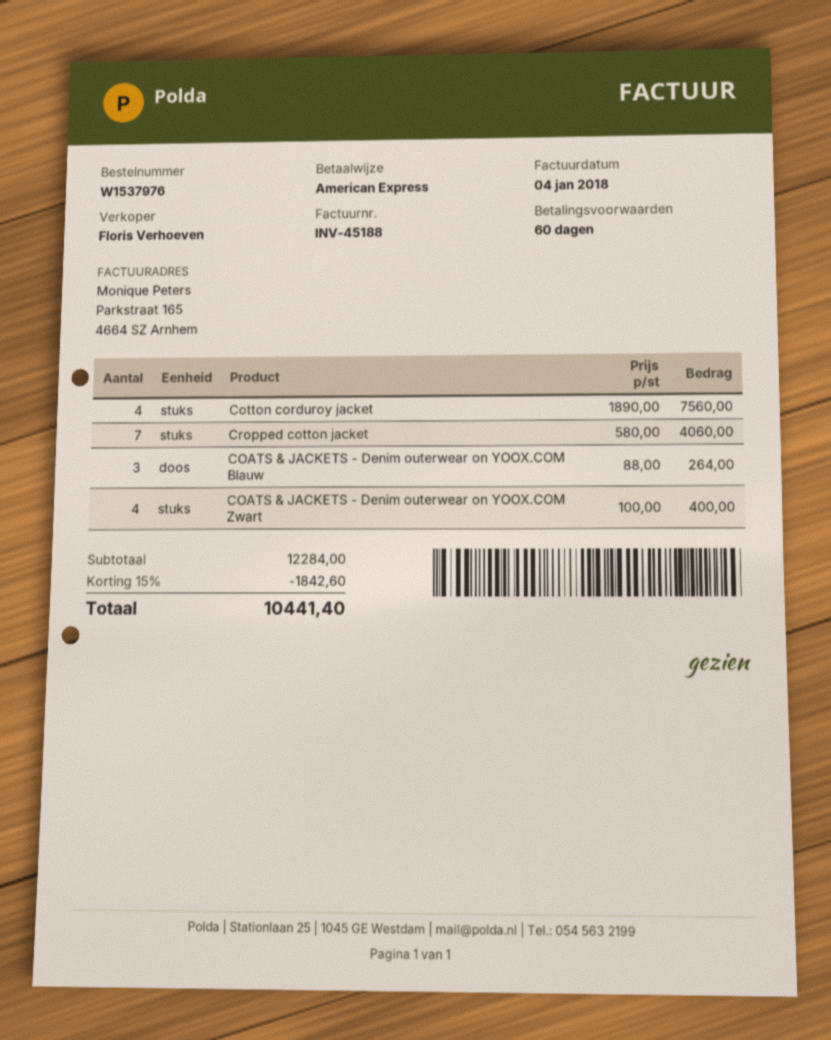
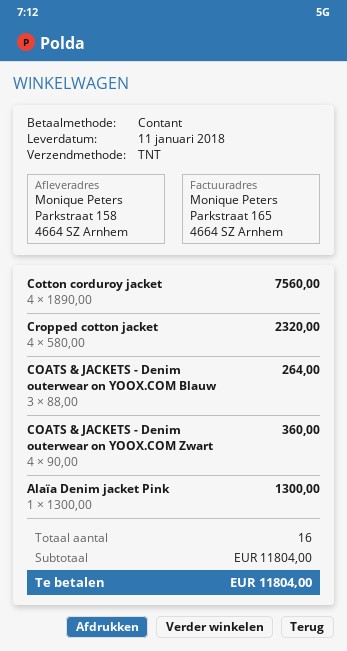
payment method: American Express -> cash
Cropped cotton jacket: 7 x 580.00 = 4060.00 -> 4 x 580.00 = 2320.00
COATS & JACKETS - Denim outerwear on YOOX.COM Zwart: 4 x 100.00 = 400.00 -> 4 x 90.00 = 360.00
Alaïa Denim jacket Pink: none -> 1 x 1300.00 = 1300.00
subtotal: 12284.00 -> 11804.00
discount: 15% = 1842.60 -> none
total: 10441.40 -> 11804.00

